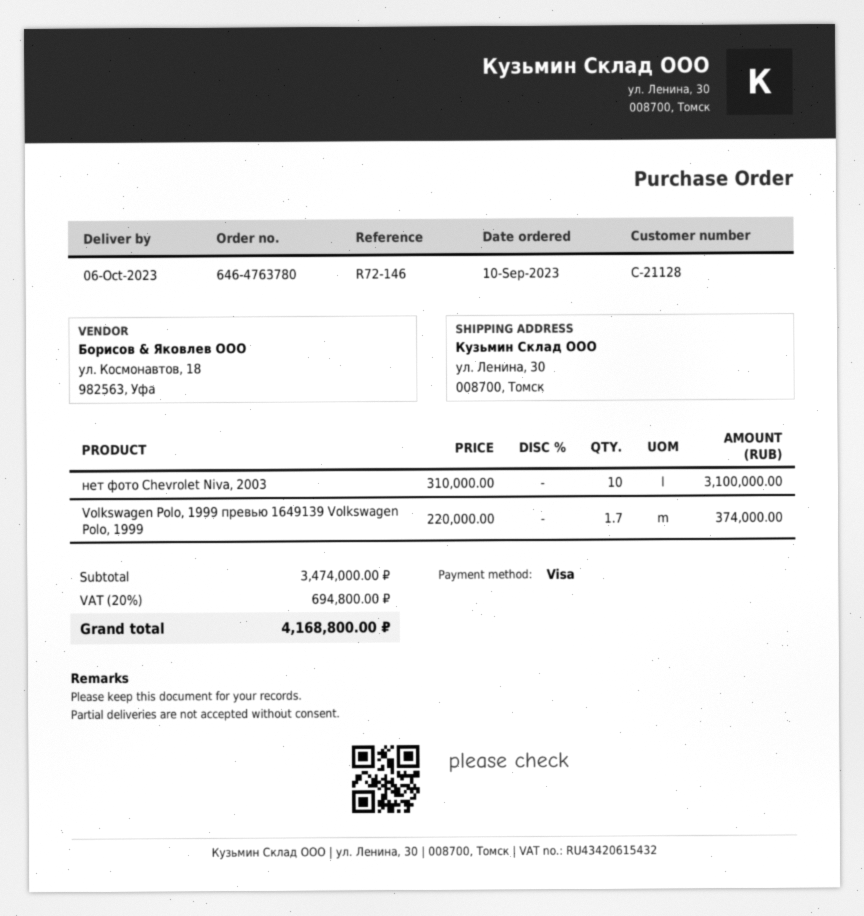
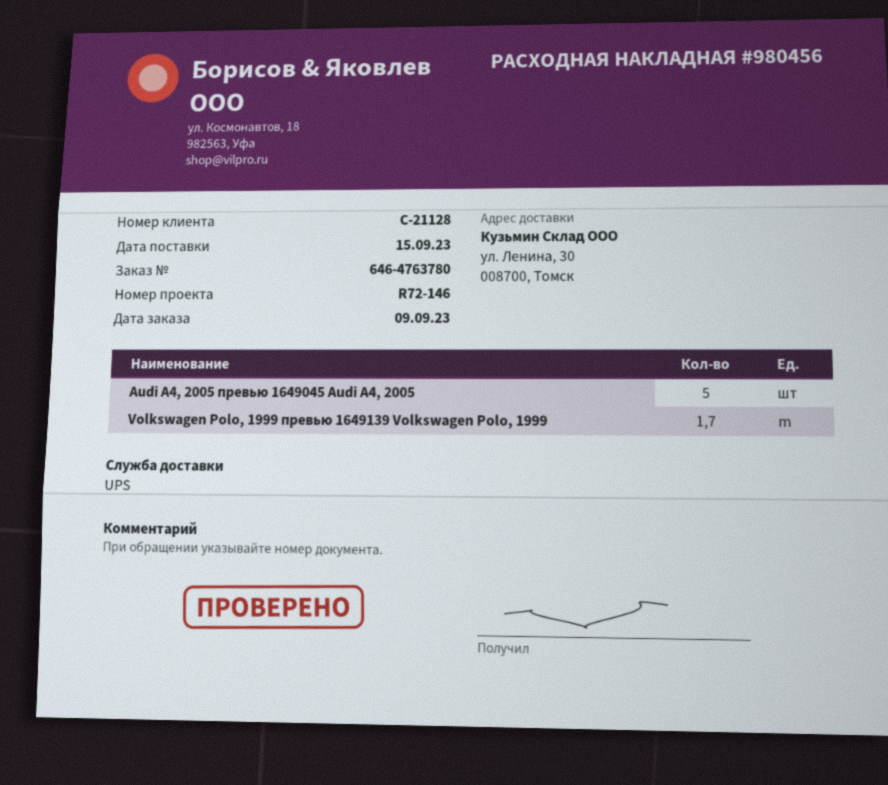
order date: 2023-09-10 -> 2023-09-09
delivery date: 2023-10-06 -> 2023-09-15
нет фото Chevrolet Niva, 2003: 10 -> none
Audi A4, 2005 превью 1649045 Audi A4, 2005: none -> 5

